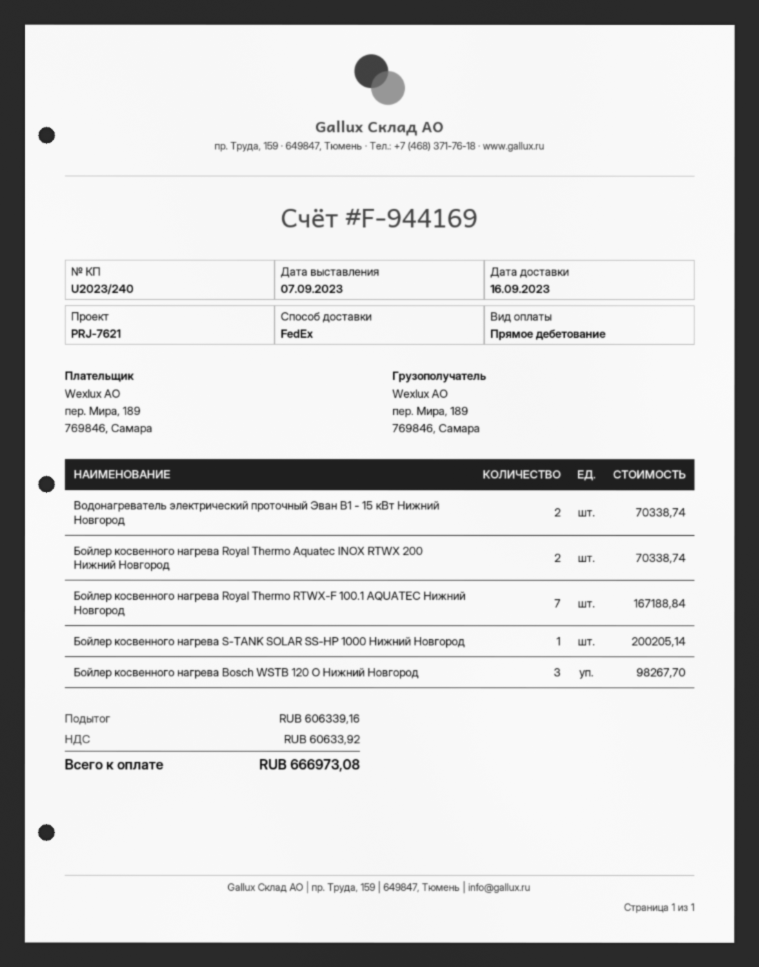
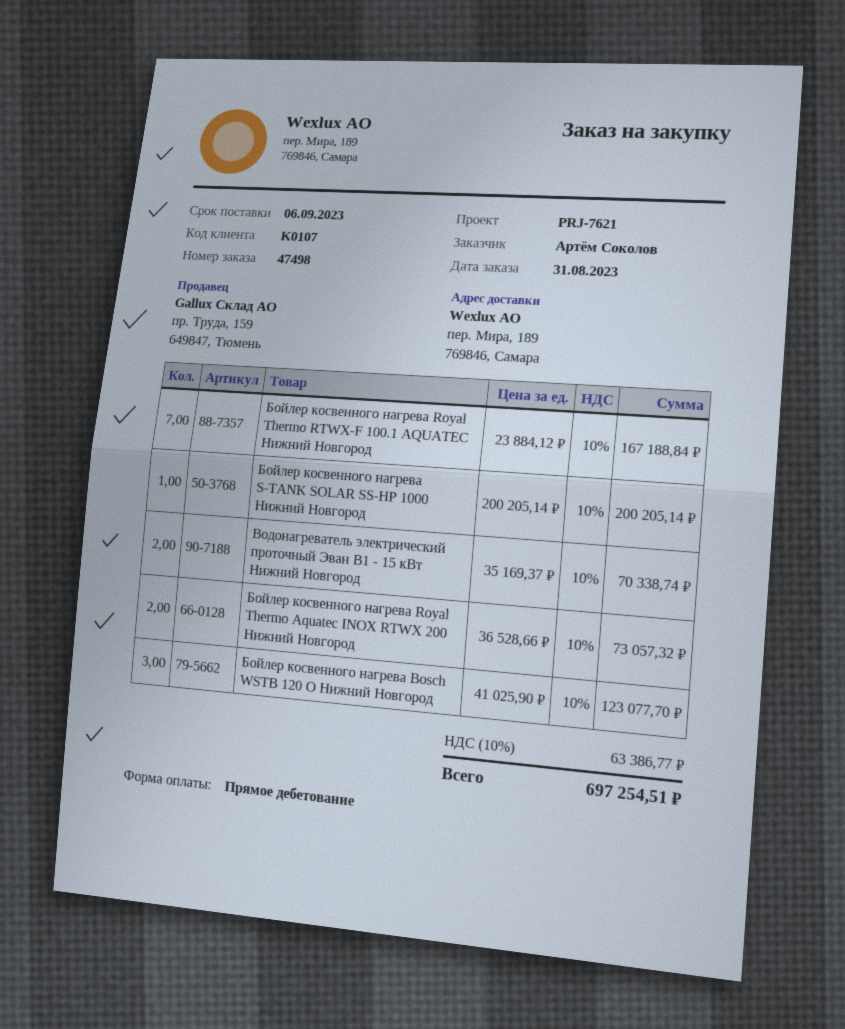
delivery date: 2023-09-16 -> 2023-09-06
Бойлер косвенного нагрева Royal Thermo Aquatec INOX RTWX 200 Нижний Новгород: 2 for 70338.74 -> 2 for 73057.32
Бойлер косвенного нагрева Bosch WSTB 120 O Нижний Новгород: 3 for 98267.70 -> 3 for 123077.70
tax: 60633.92 -> 63386.77
total: 666973.08 -> 697254.51

